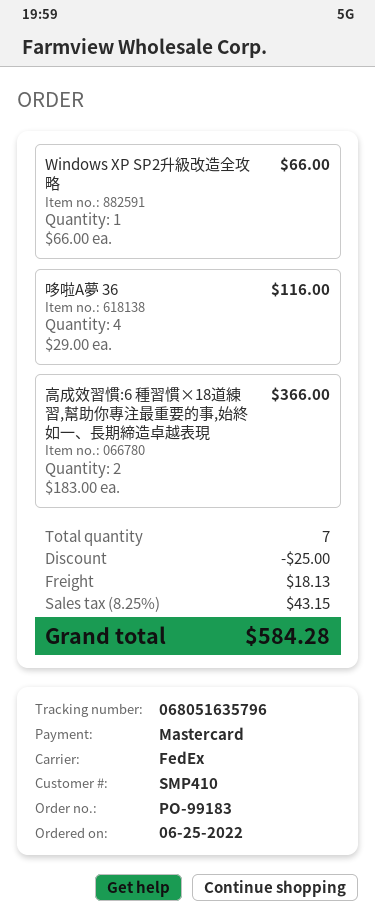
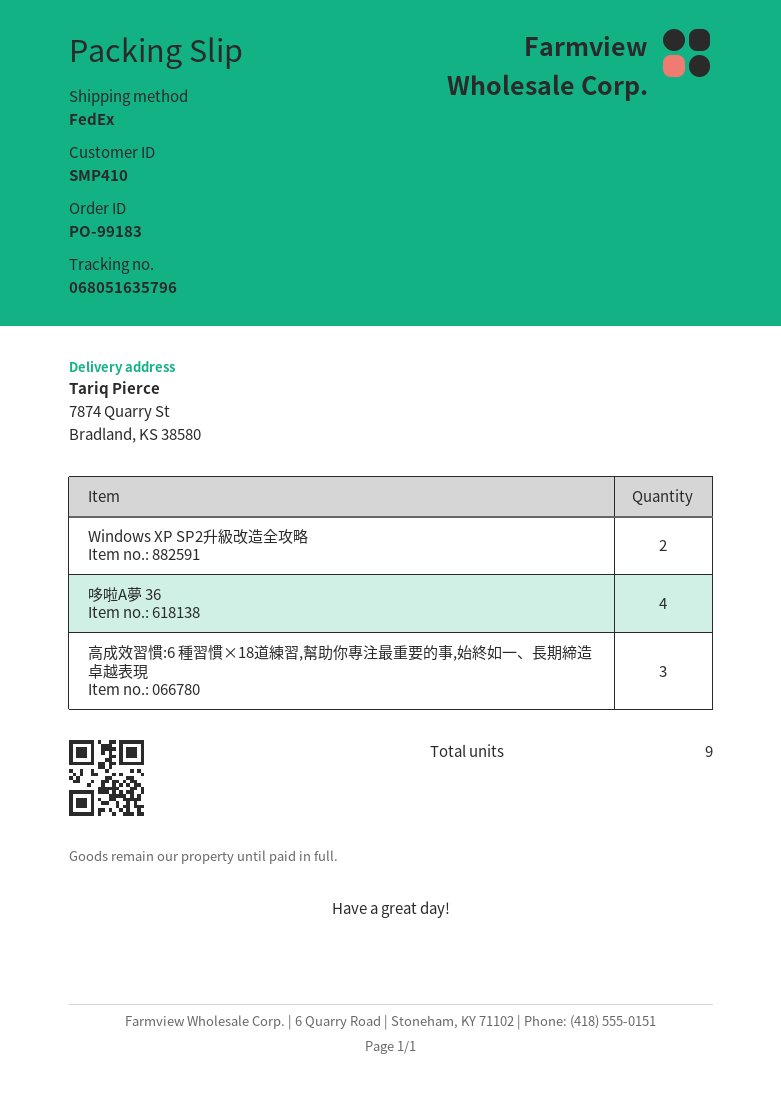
Windows XP SP2升級改造全攻略: 1 -> 2
高成效習慣:6 種習慣×18道練習,幫助你專注最重要的事,始終如一、長期締造卓越表現: 2 -> 3
total quantity: 7 -> 9

